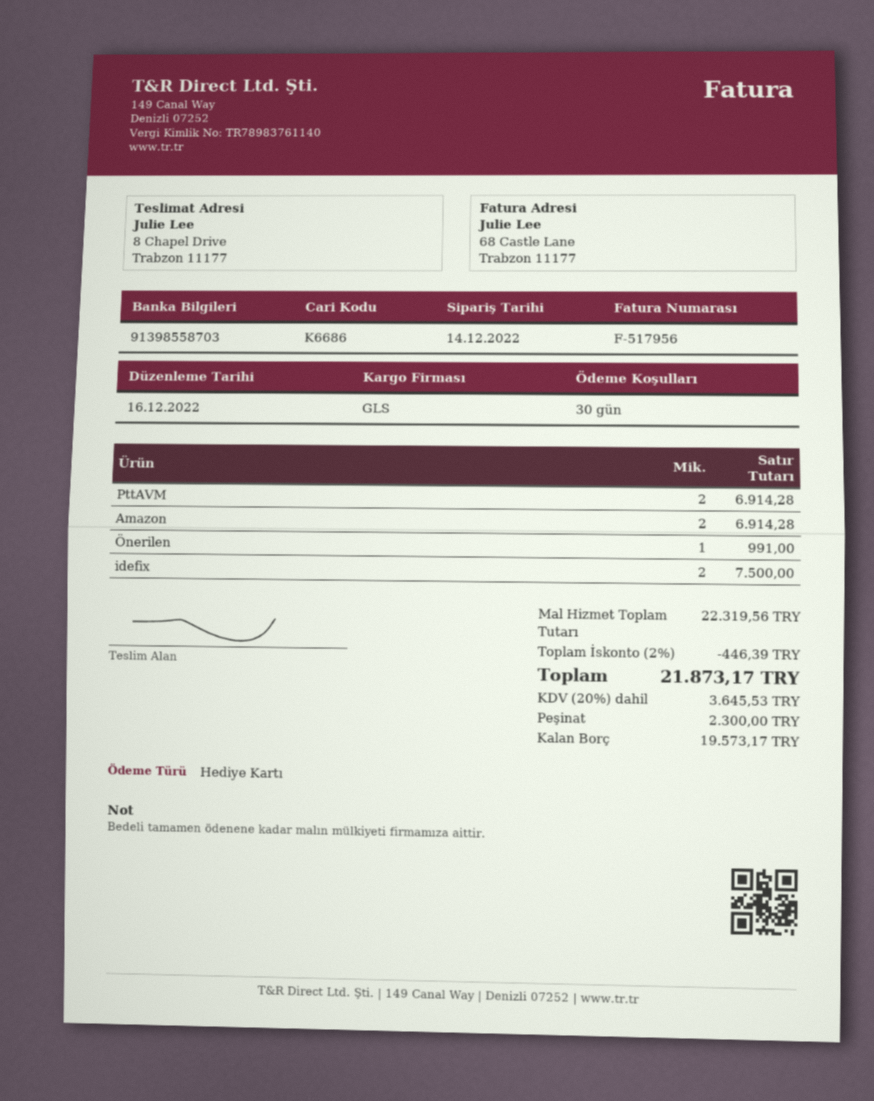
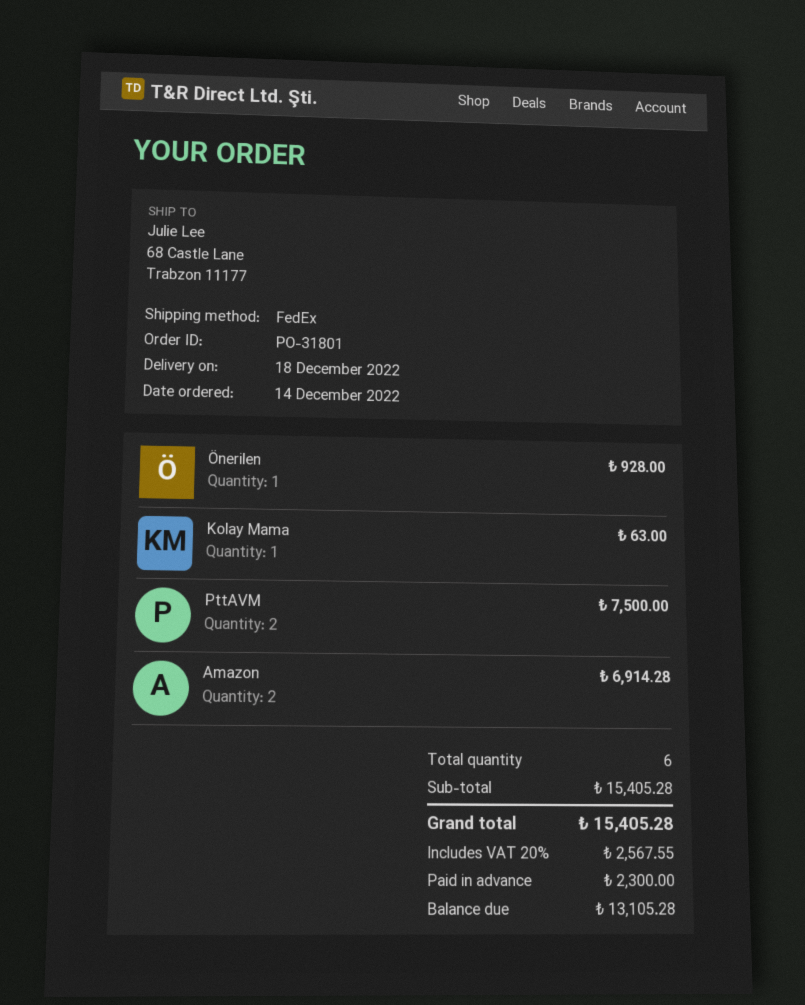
shipping method: GLS -> FedEx
ship to: 8 Chapel Drive, Trabzon 11177 -> 68 Castle Lane, Trabzon 11177
PttAVM: 2 for 6914.28 -> 2 for 7500.00
Önerilen: 1 for 991.00 -> 1 for 928.00
idefix: 2 for 7500.00 -> none
Kolay Mama: none -> 1 for 63.00
subtotal: 22319.56 -> 15405.28
discount: 2% = 446.39 -> none
tax: 20% = 3645.53 -> 20% = 2567.55
total: 21873.17 -> 15405.28
balance: 19573.17 -> 13105.28

